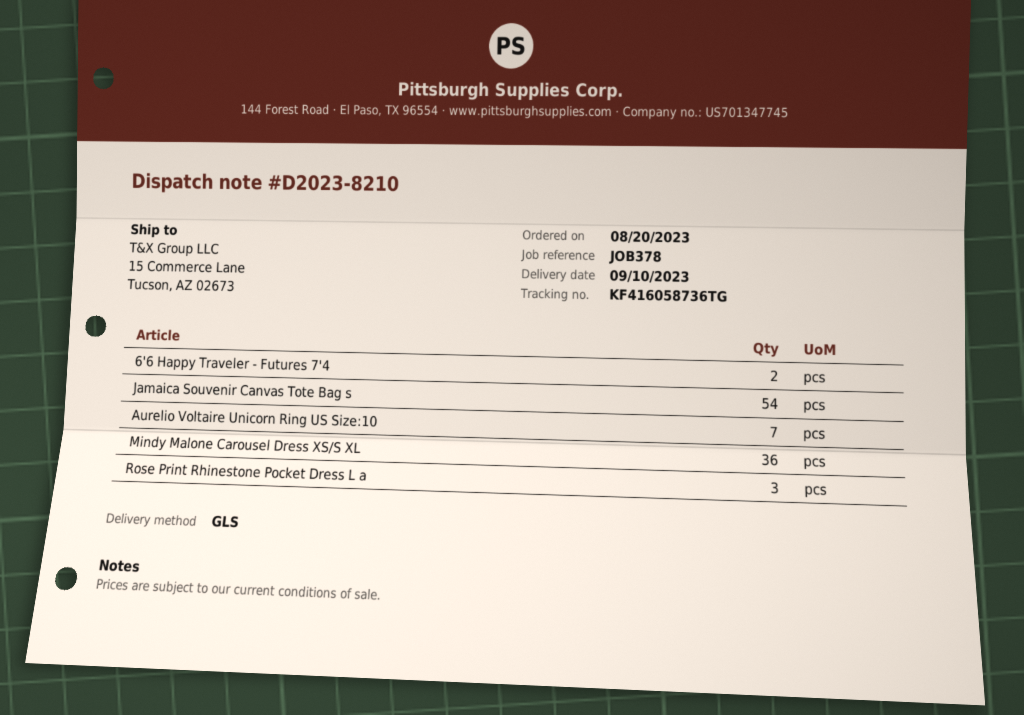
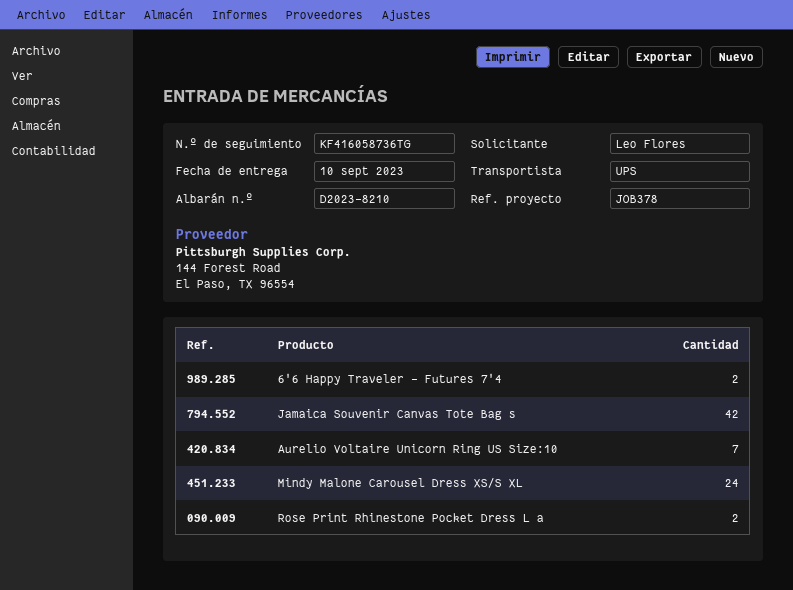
shipping method: GLS -> UPS
Jamaica Souvenir Canvas Tote Bag s: 54 -> 42
Mindy Malone Carousel Dress XS/S XL: 36 -> 24
Rose Print Rhinestone Pocket Dress L a: 3 -> 2

